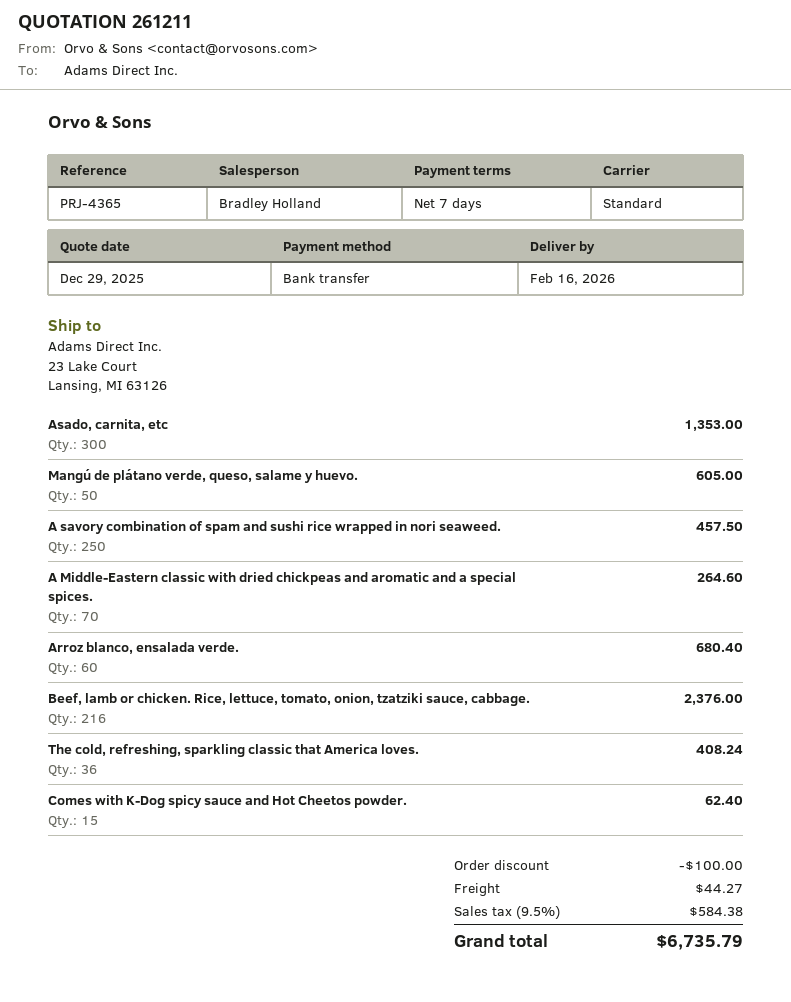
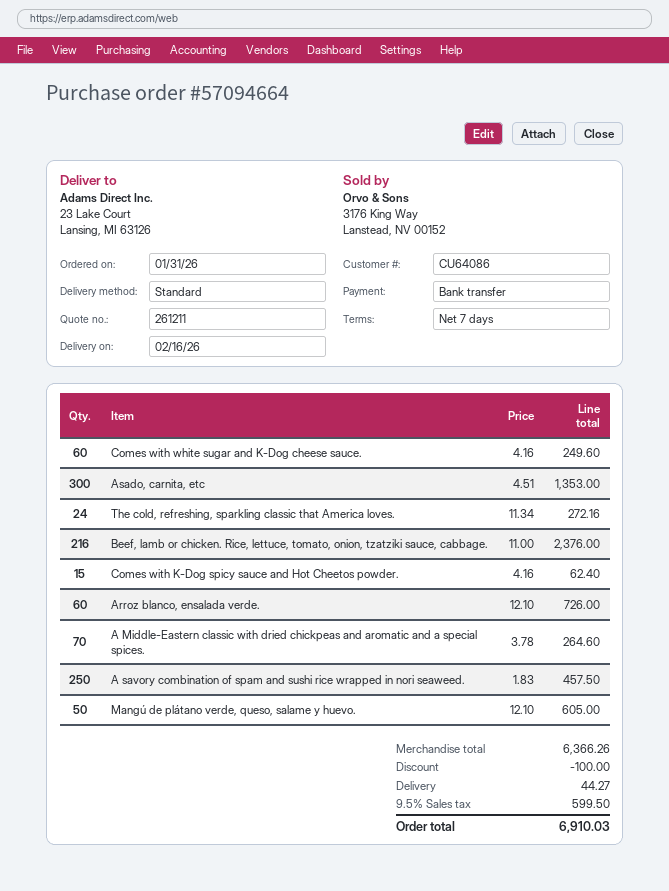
Arroz blanco, ensalada verde.: 60 for 680.40 -> 60 for 726.00
The cold, refreshing, sparkling classic that America loves.: 36 for 408.24 -> 24 for 272.16
Comes with white sugar and K-Dog cheese sauce.: none -> 60 for 249.60
tax: 9.5% = 584.38 -> 9.5% = 599.50
total: 6735.79 -> 6910.03

